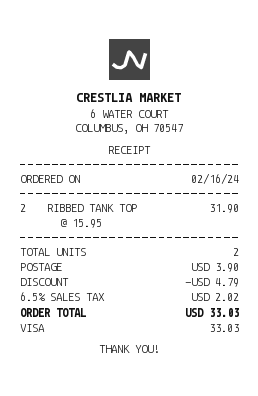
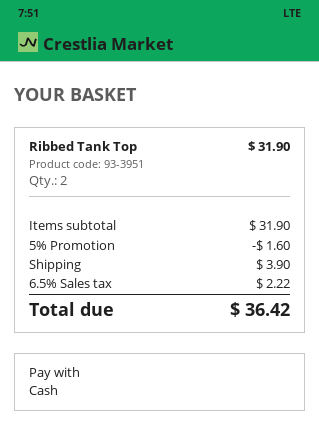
payment method: Visa -> cash
discount: 4.79 -> 1.60
tax: 6.5% = 2.02 -> 6.5% = 2.22
total: 33.03 -> 36.42

